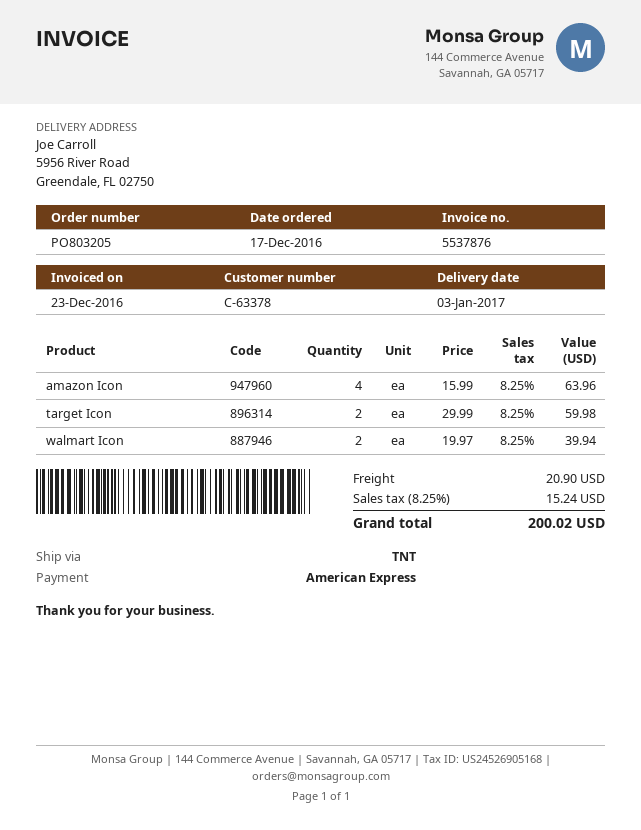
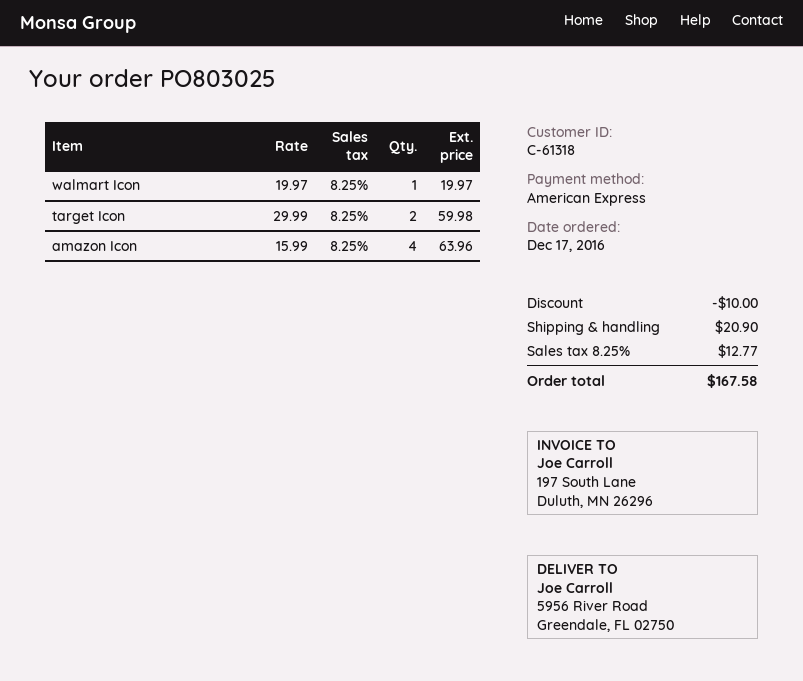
order number: PO803205 -> PO803025
customer number: C-63378 -> C-61318
walmart Icon: 2 x 19.97 = 39.94 -> 1 x 19.97 = 19.97
discount: none -> 10.00
tax: 8.25% = 15.24 -> 8.25% = 12.77
total: 200.02 -> 167.58

